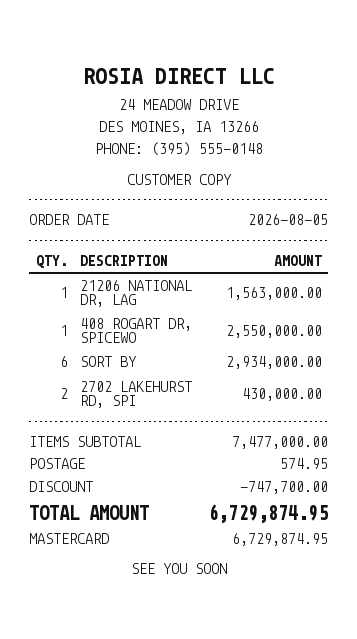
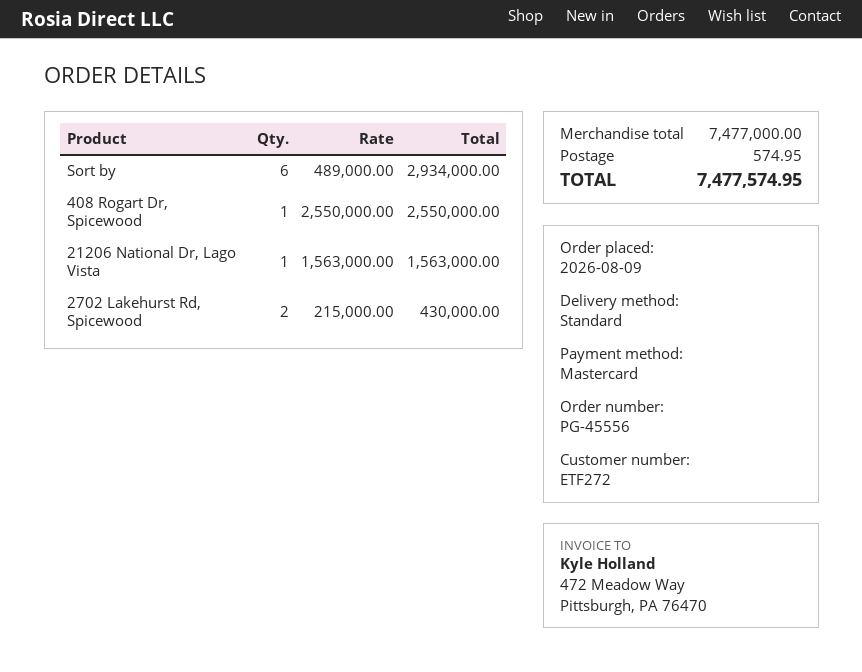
order date: 2026-08-05 -> 2026-08-09
discount: 747700.00 -> none
total: 6729874.95 -> 7477574.95

